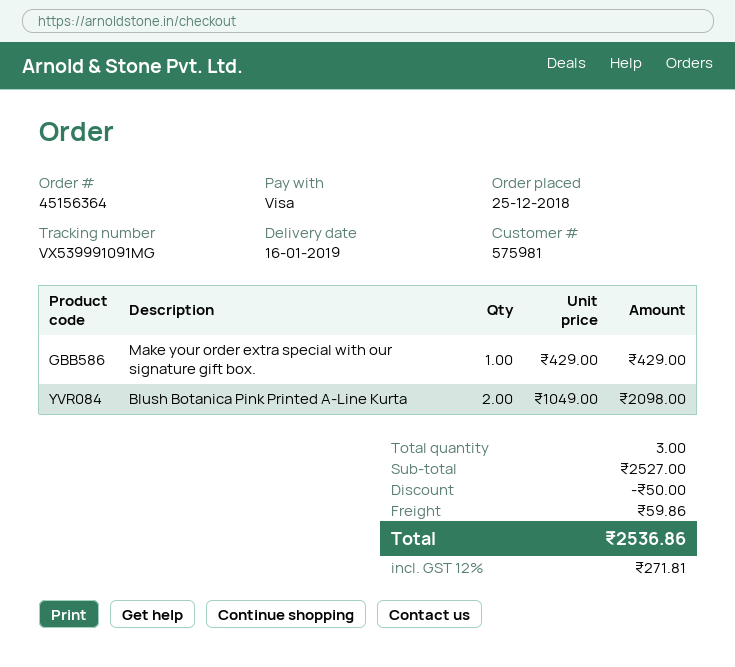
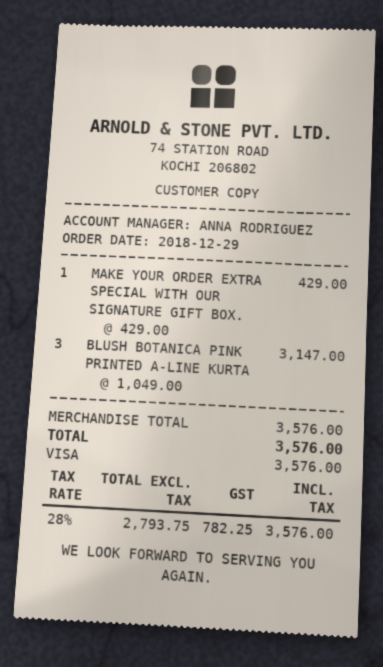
order date: 2018-12-25 -> 2018-12-29
Blush Botanica Pink Printed A-Line Kurta: 2 x 1049.00 = 2098.00 -> 3 x 1049.00 = 3147.00
subtotal: 2527.00 -> 3576.00
discount: 50.00 -> none
shipping: 59.86 -> none
tax: 12% = 271.81 -> 28% = 782.25
total: 2536.86 -> 3576.00

